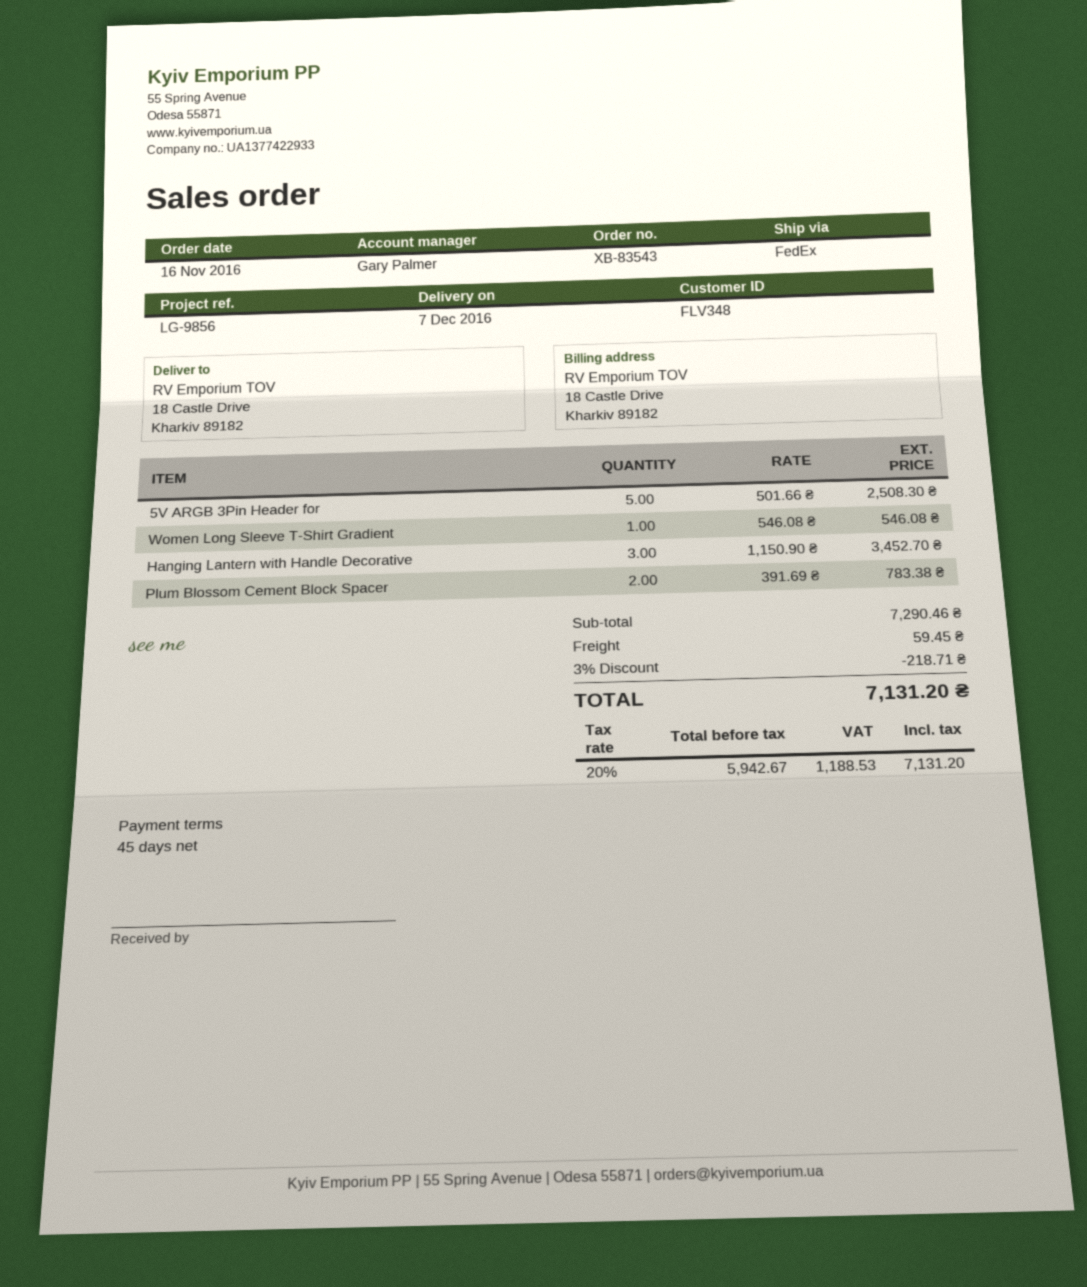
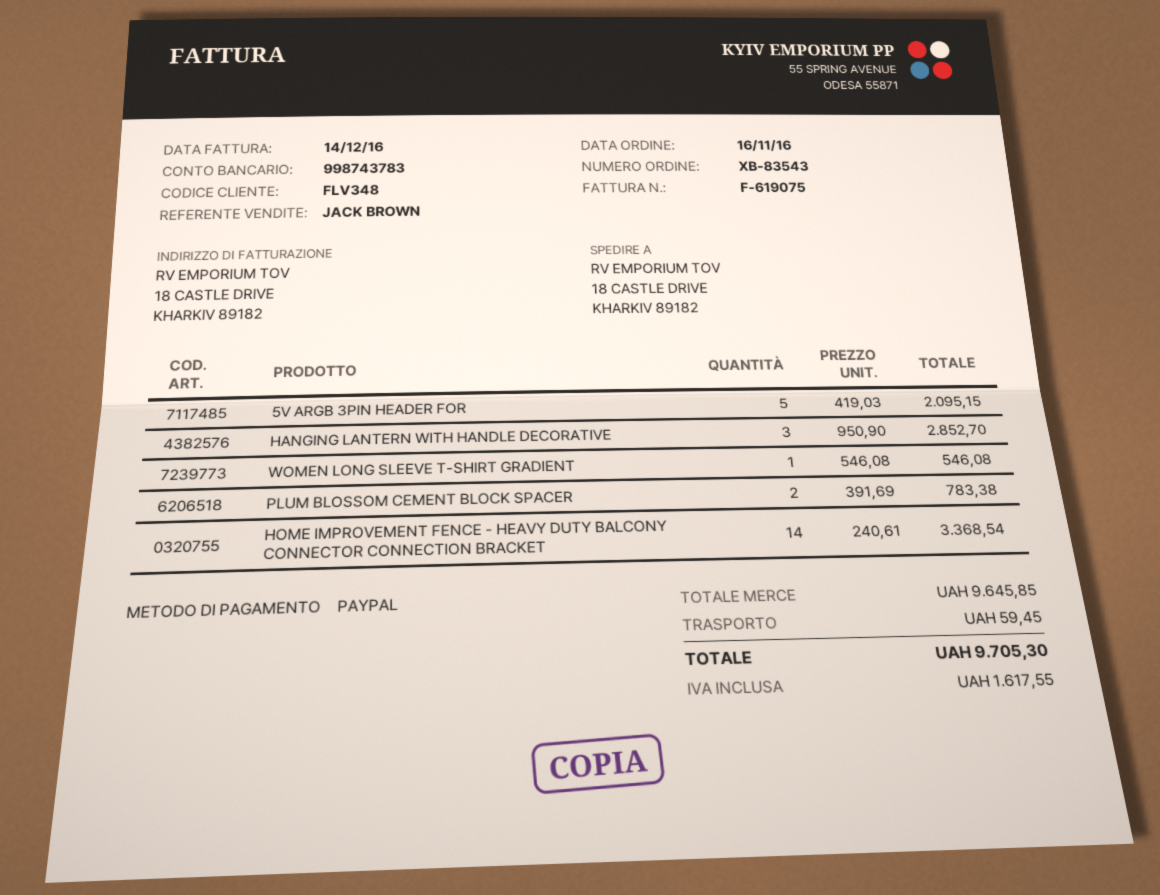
sales rep: Gary Palmer -> JACK BROWN
5V ARGB 3Pin Header for: 5 x 501.66 = 2508.30 -> 5 x 419.03 = 2095.15
Hanging Lantern with Handle Decorative: 3 x 1150.90 = 3452.70 -> 3 x 950.90 = 2852.70
HOME IMPROVEMENT FENCE - HEAVY DUTY BALCONY CONNECTOR CONNECTION BRACKET: none -> 14 x 240.61 = 3368.54
subtotal: 7290.46 -> 9645.85
discount: 3% = 218.71 -> none
tax: 1188.53 -> 1617.55
total: 7131.20 -> 9705.30

